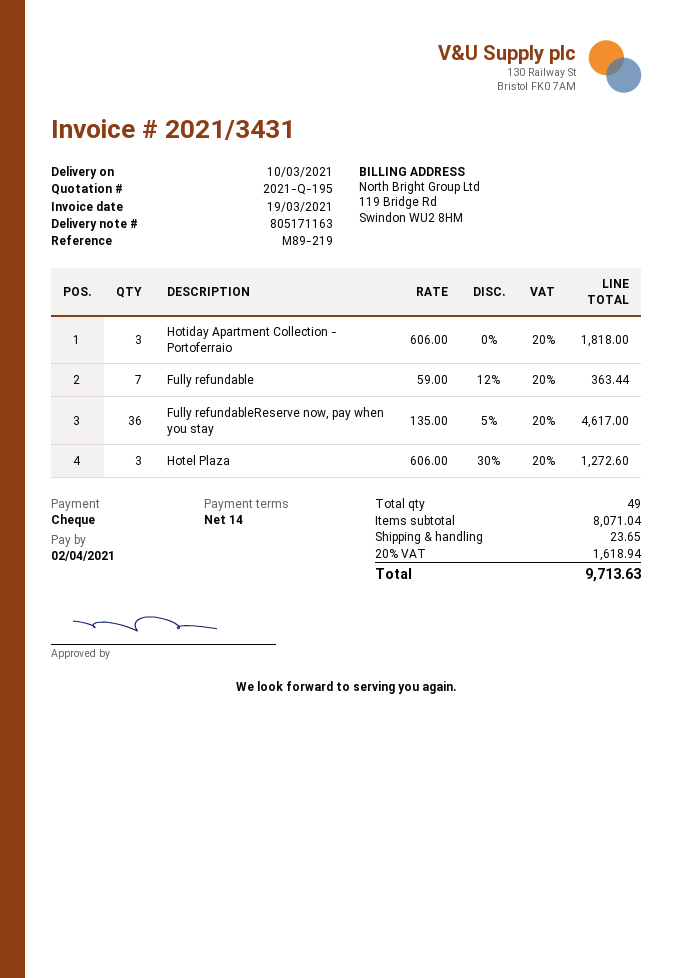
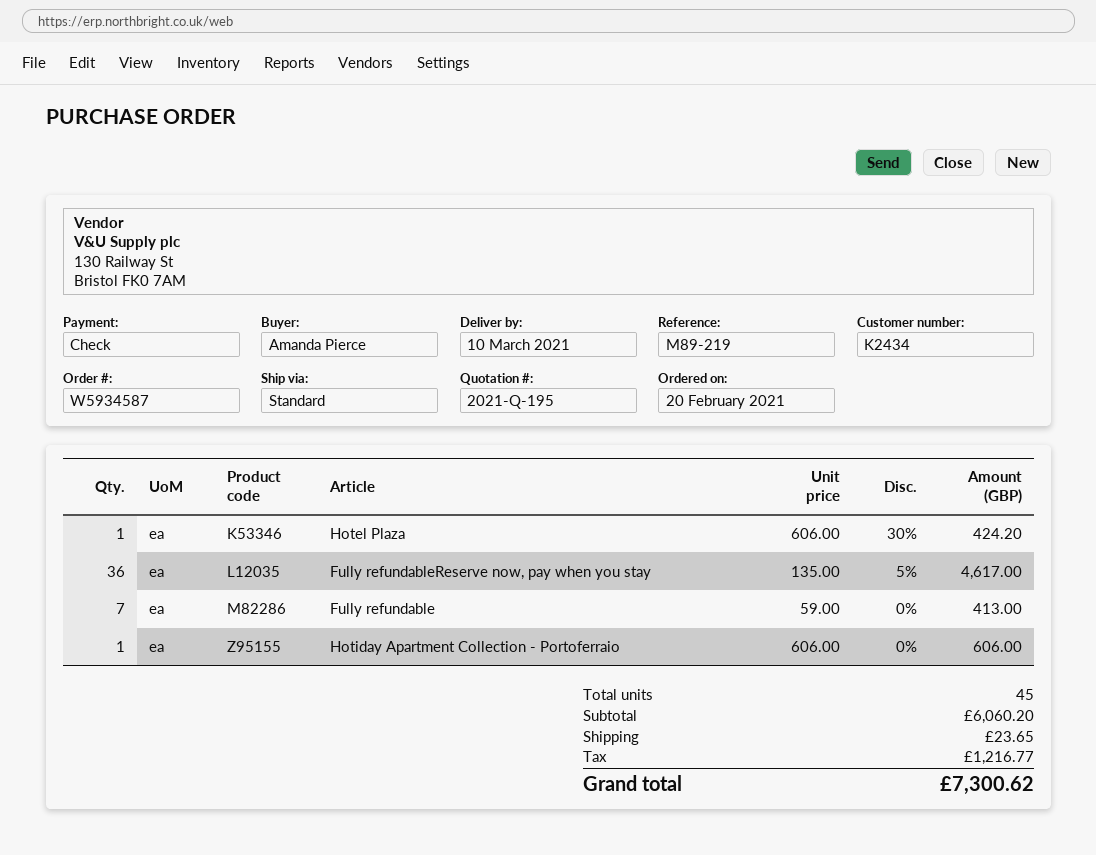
Hotiday Apartment Collection - Portoferraio: 3 x 606.00 = 1818.00 -> 1 x 606.00 = 606.00
Fully refundable: 7 x 59.00 - 12% = 363.44 -> 7 x 59.00 = 413.00
Hotel Plaza: 3 x 606.00 - 30% = 1272.60 -> 1 x 606.00 - 30% = 424.20
total quantity: 49 -> 45
subtotal: 8071.04 -> 6060.20
tax: 1618.94 -> 1216.77
total: 9713.63 -> 7300.62

